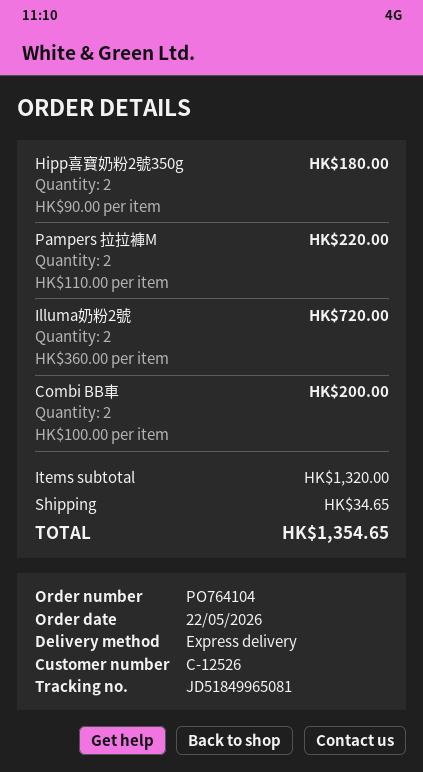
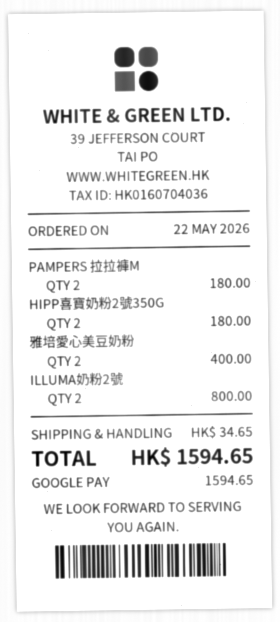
Pampers 拉拉褲M: 2 for 220.00 -> 2 for 180.00
Illuma奶粉2號: 2 for 720.00 -> 2 for 800.00
Combi BB車: 2 for 200.00 -> none
雅培愛心美豆奶粉: none -> 2 for 400.00
total: 1354.65 -> 1594.65

